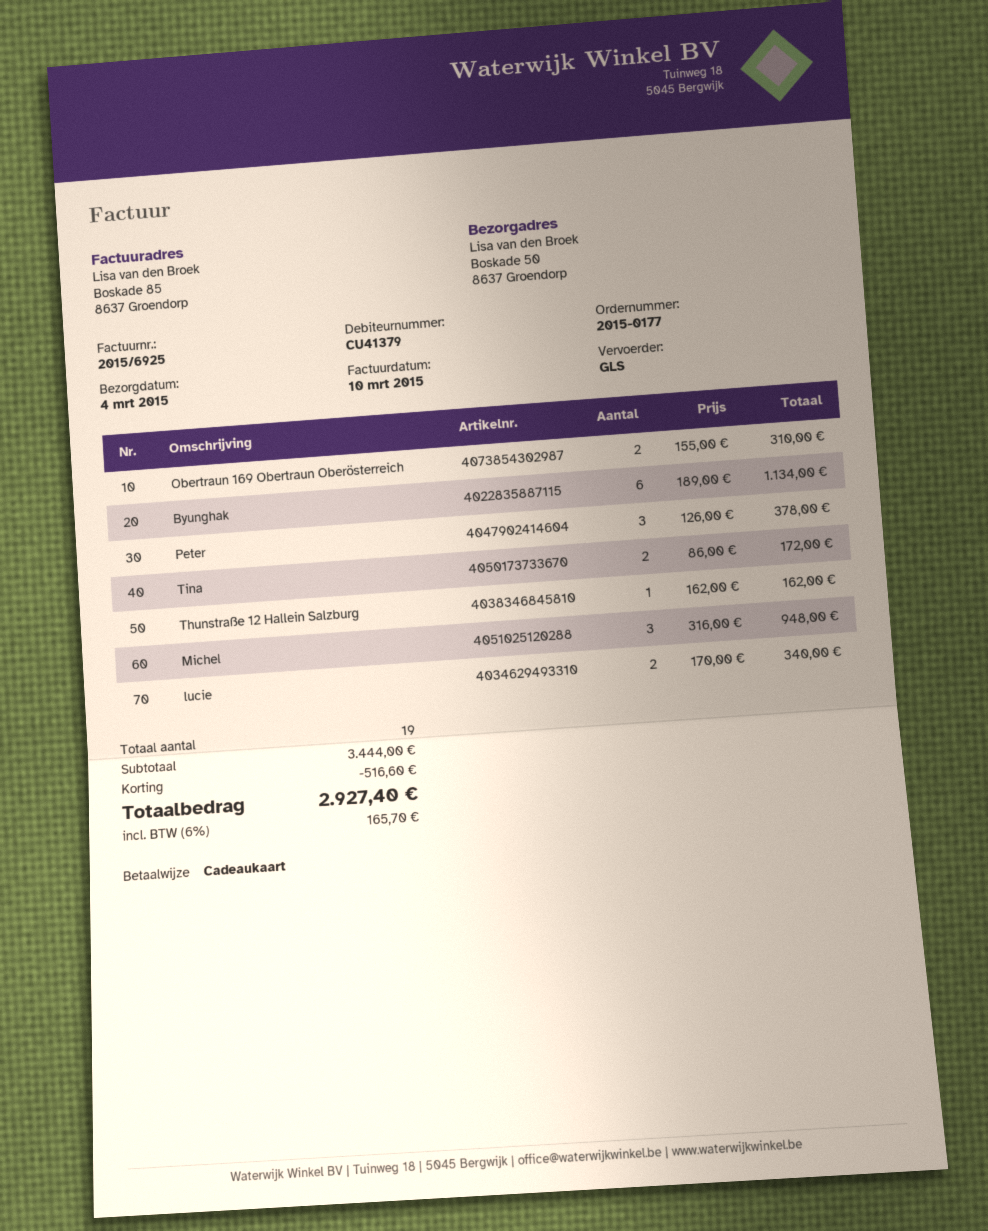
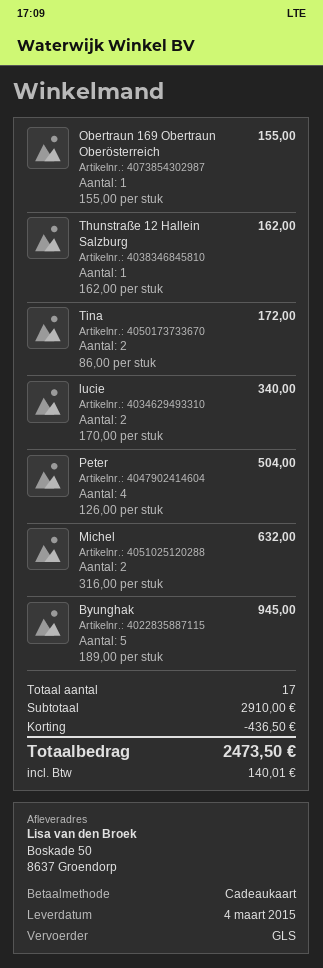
Obertraun 169 Obertraun Oberösterreich: 2 x 155.00 = 310.00 -> 1 x 155.00 = 155.00
Byunghak: 6 x 189.00 = 1134.00 -> 5 x 189.00 = 945.00
Peter: 3 x 126.00 = 378.00 -> 4 x 126.00 = 504.00
Michel: 3 x 316.00 = 948.00 -> 2 x 316.00 = 632.00
total quantity: 19 -> 17
subtotal: 3444.00 -> 2910.00
discount: 516.60 -> 436.50
tax: 165.70 -> 140.01
total: 2927.40 -> 2473.50

